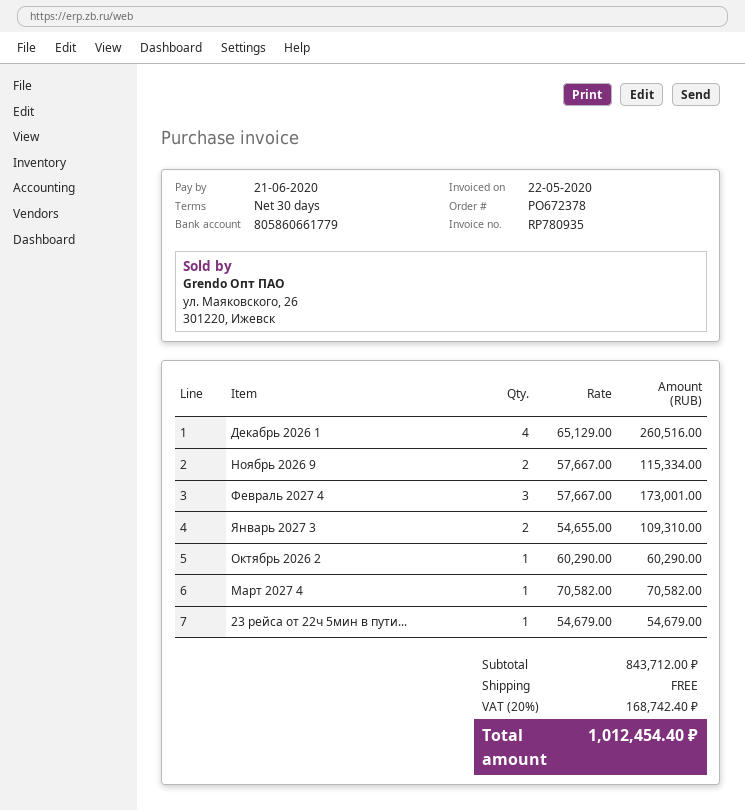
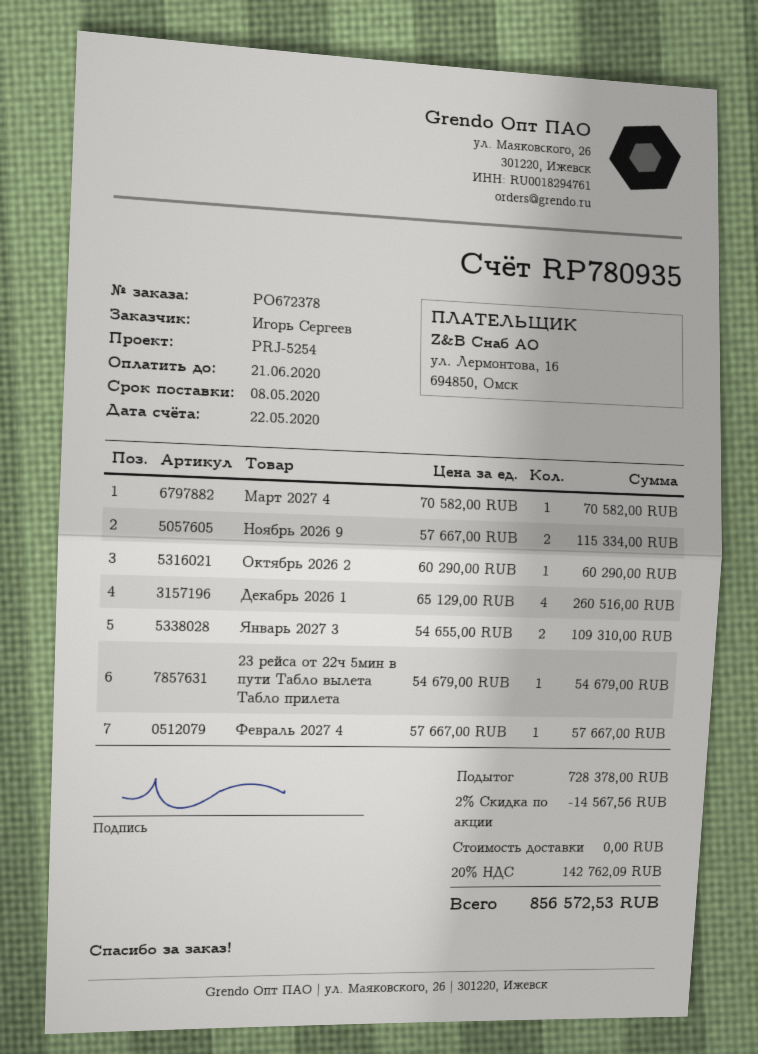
Февраль 2027 4: 3 x 57667.00 = 173001.00 -> 1 x 57667.00 = 57667.00
subtotal: 843712.00 -> 728378.00
discount: none -> 2% = 14567.56
tax: 20% = 168742.40 -> 20% = 142762.09
total: 1012454.40 -> 856572.53

